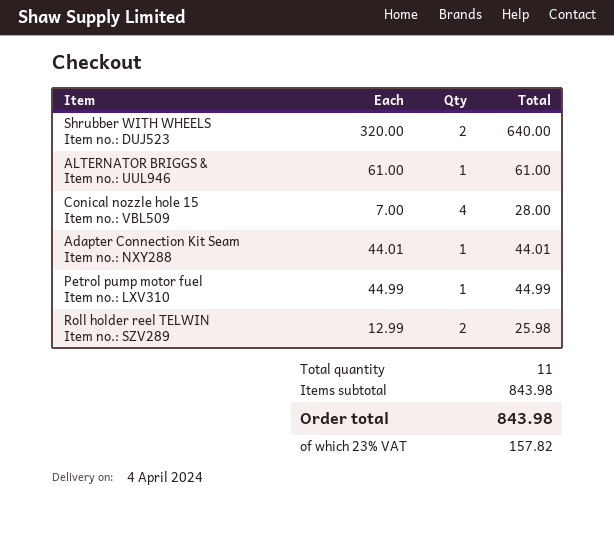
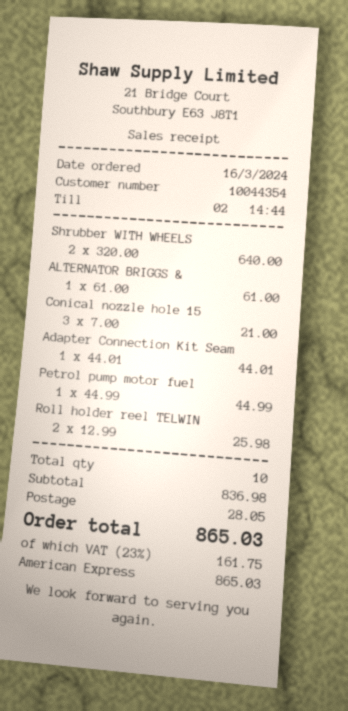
Conical nozzle hole 15: 4 x 7.00 = 28.00 -> 3 x 7.00 = 21.00
total quantity: 11 -> 10
subtotal: 843.98 -> 836.98
shipping: none -> 28.05
tax: 23% = 157.82 -> 23% = 161.75
total: 843.98 -> 865.03

